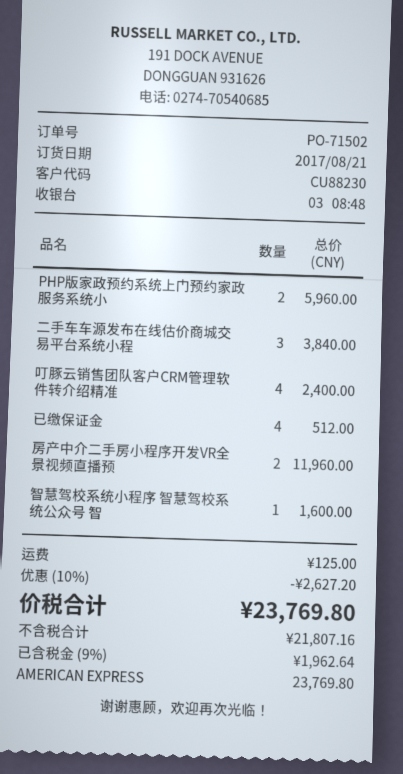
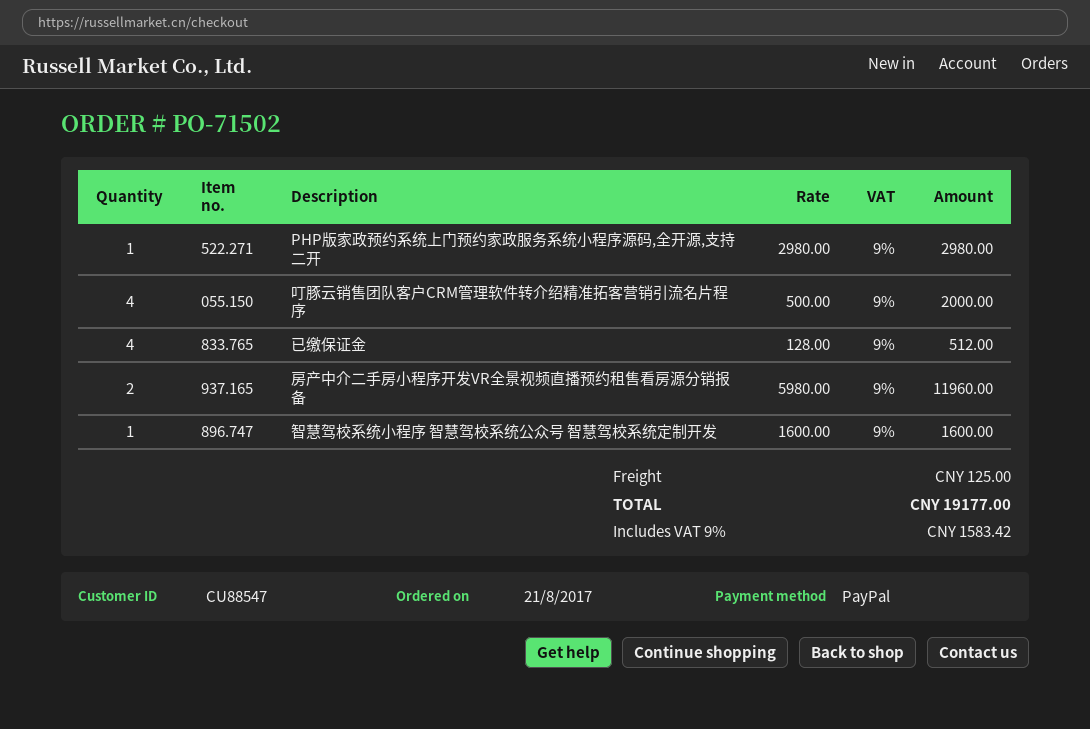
customer number: CU88230 -> CU88547
payment method: American Express -> PayPal
PHP版家政预约系统上门预约家政服务系统小: 2 for 5960.00 -> 1 for 2980.00
二手车车源发布在线估价商城交易平台系统小程: 3 for 3840.00 -> none
叮豚云销售团队客户CRM管理软件转介绍精准: 4 for 2400.00 -> 4 for 2000.00
discount: 10% = 2627.20 -> none
tax: 9% = 1962.64 -> 9% = 1583.42
total: 23769.80 -> 19177.00

